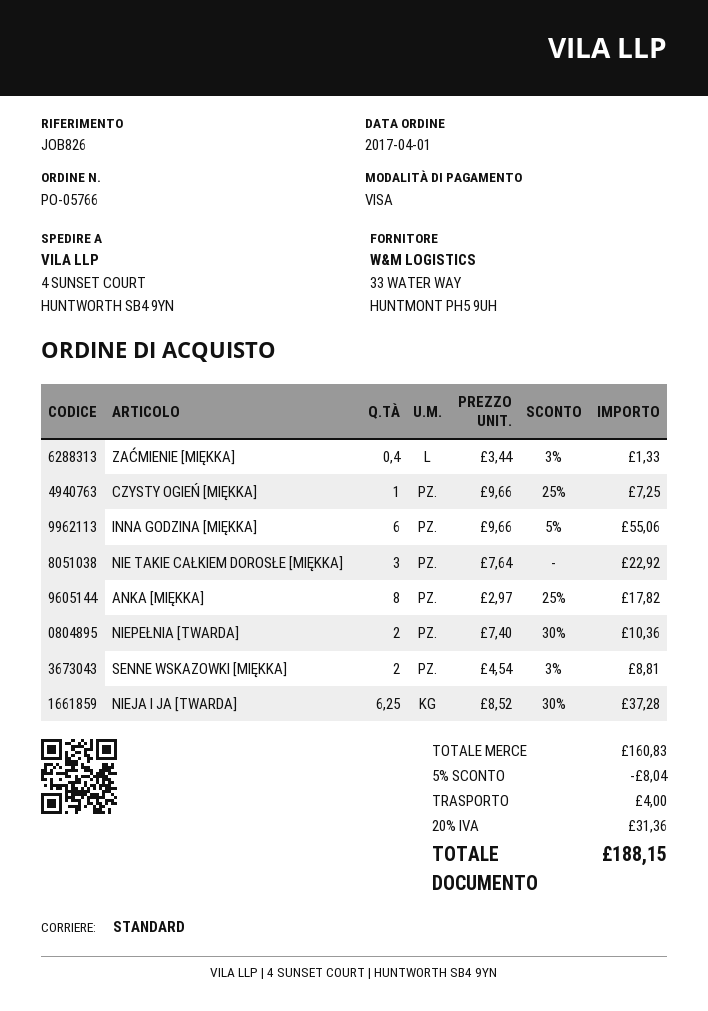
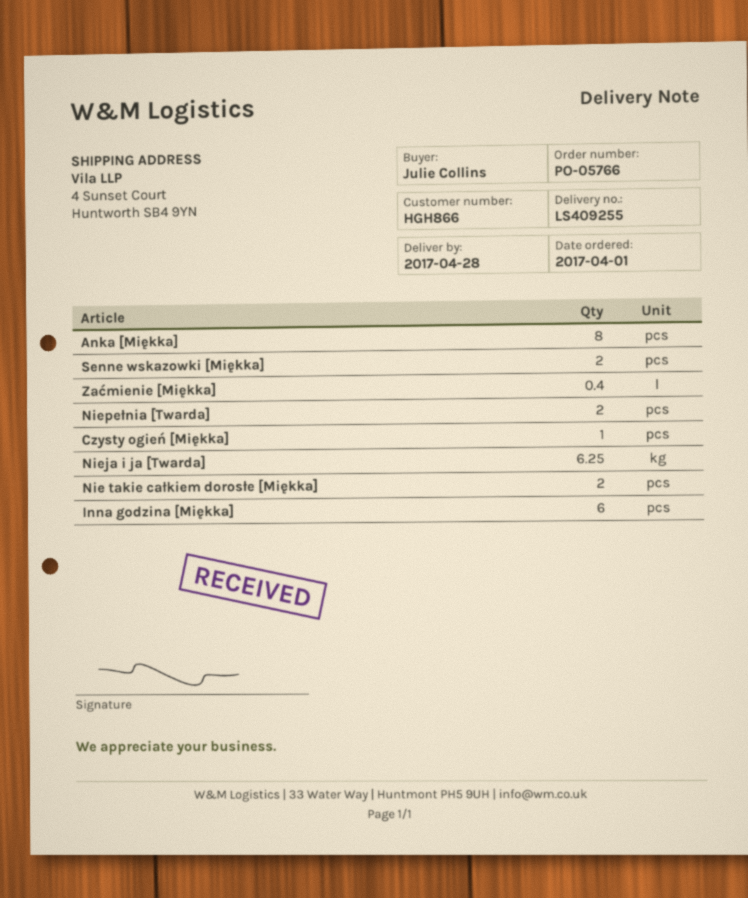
NIE TAKIE CAŁKIEM DOROSŁE [MIĘKKA]: 3 -> 2

